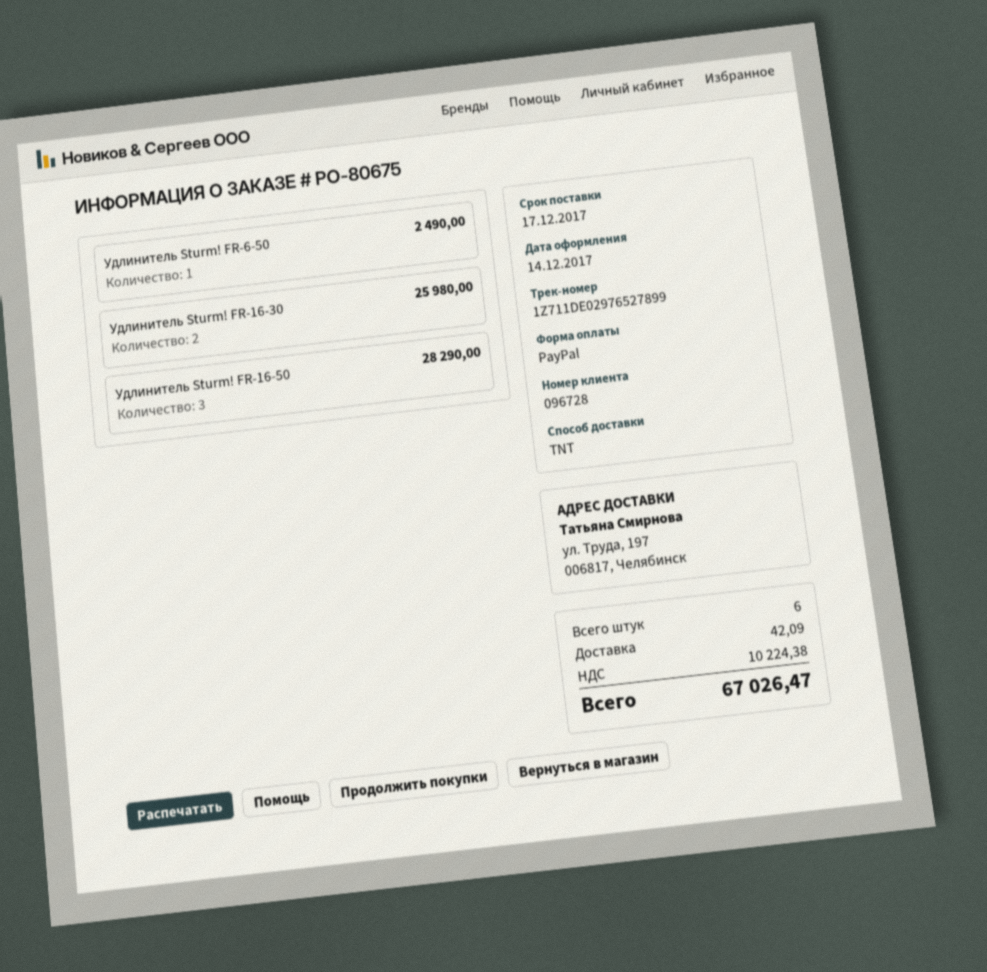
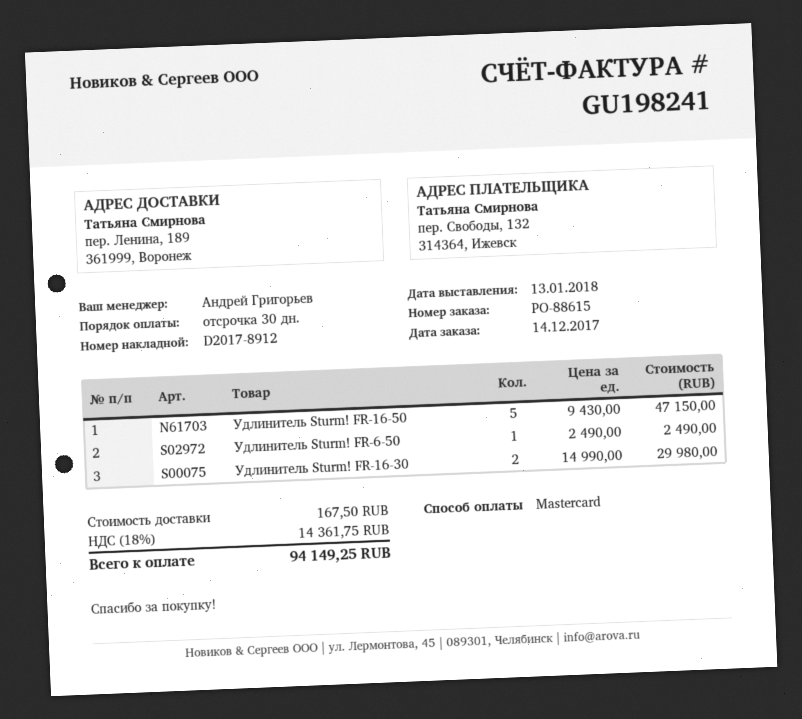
order number: PO-80675 -> PO-88615
payment method: PayPal -> Mastercard
ship to: ул. Труда, 197, 006817, Челябинск -> пер. Ленина, 189, 361999, Воронеж
Удлинитель Sturm! FR-16-30: 2 for 25980.00 -> 2 for 29980.00
Удлинитель Sturm! FR-16-50: 3 for 28290.00 -> 5 for 47150.00
shipping: 42.09 -> 167.50
tax: 10224.38 -> 14361.75
total: 67026.47 -> 94149.25

